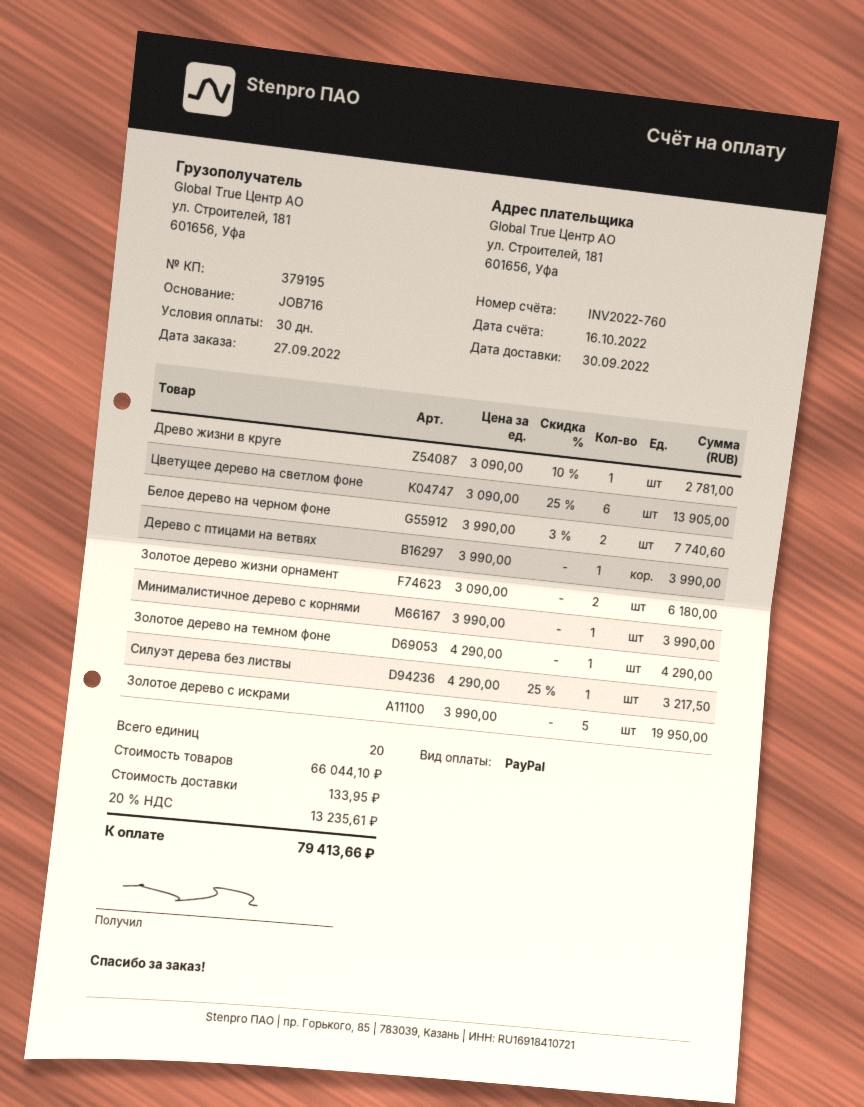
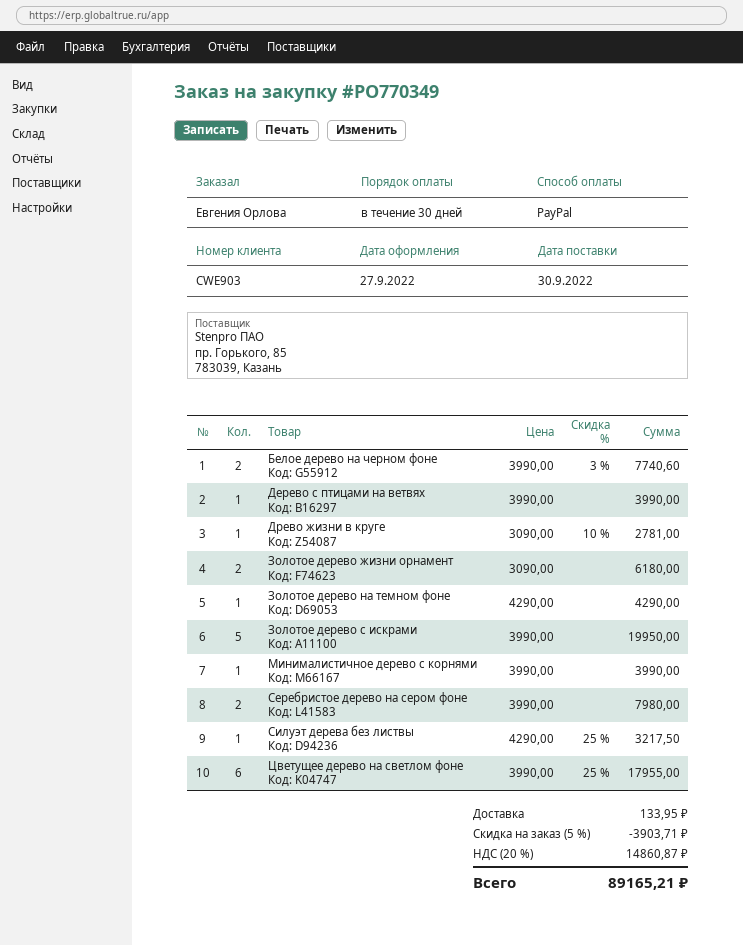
Цветущее дерево на светлом фоне: 6 x 3090.00 - 25% = 13905.00 -> 6 x 3990.00 - 25% = 17955.00
Серебристое дерево на сером фоне: none -> 2 x 3990.00 = 7980.00
discount: none -> 5% = 3903.71
tax: 20% = 13235.61 -> 20% = 14860.87
total: 79413.66 -> 89165.21

